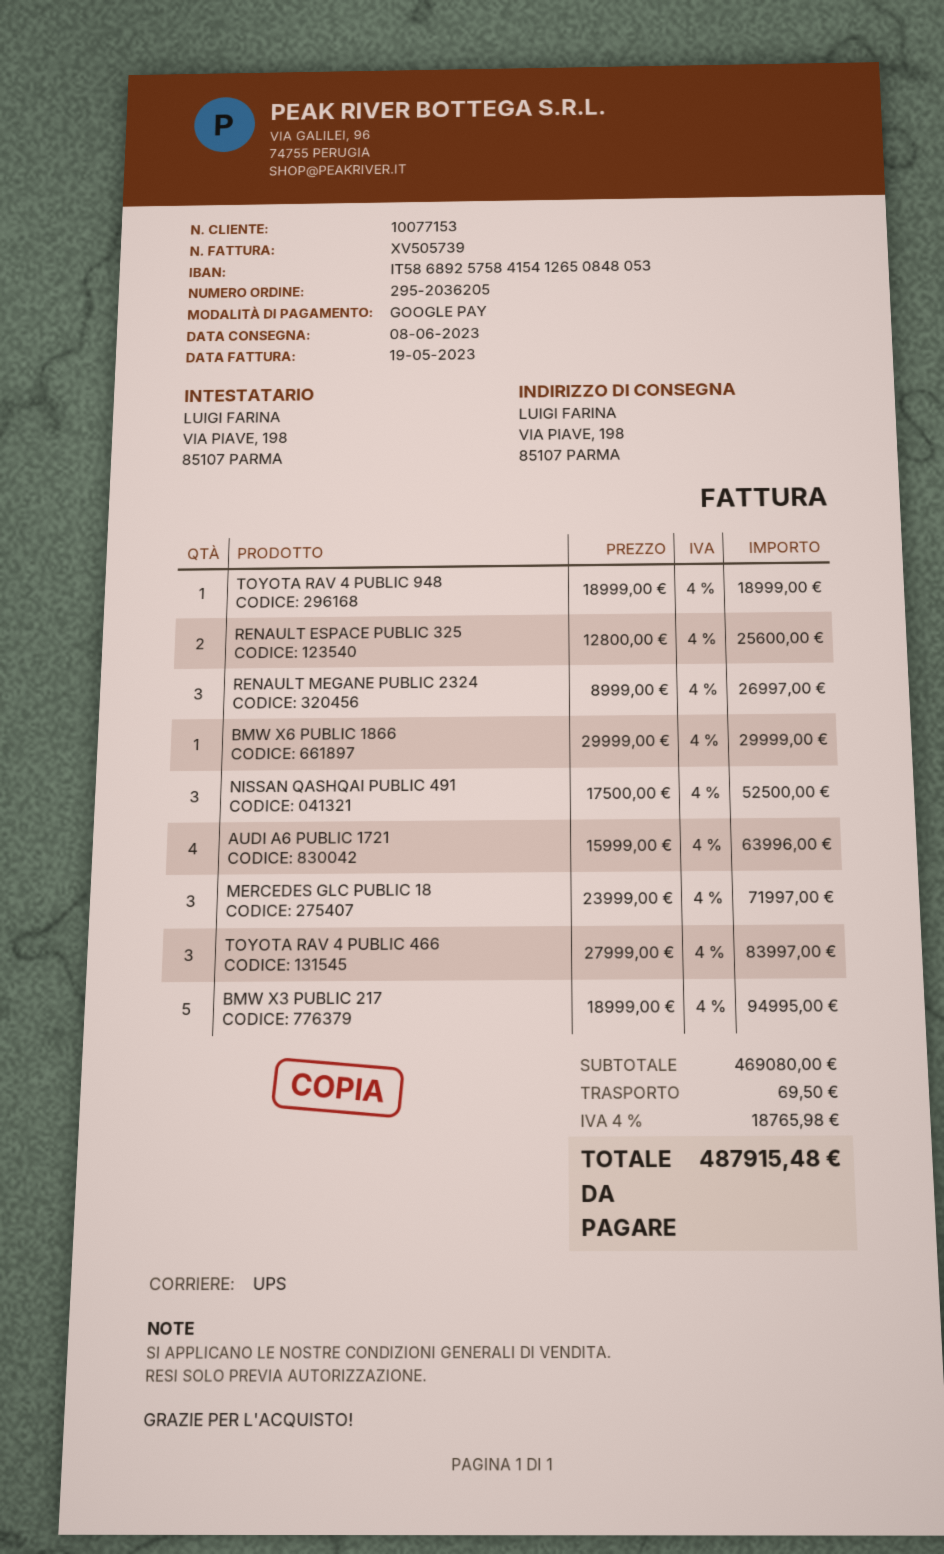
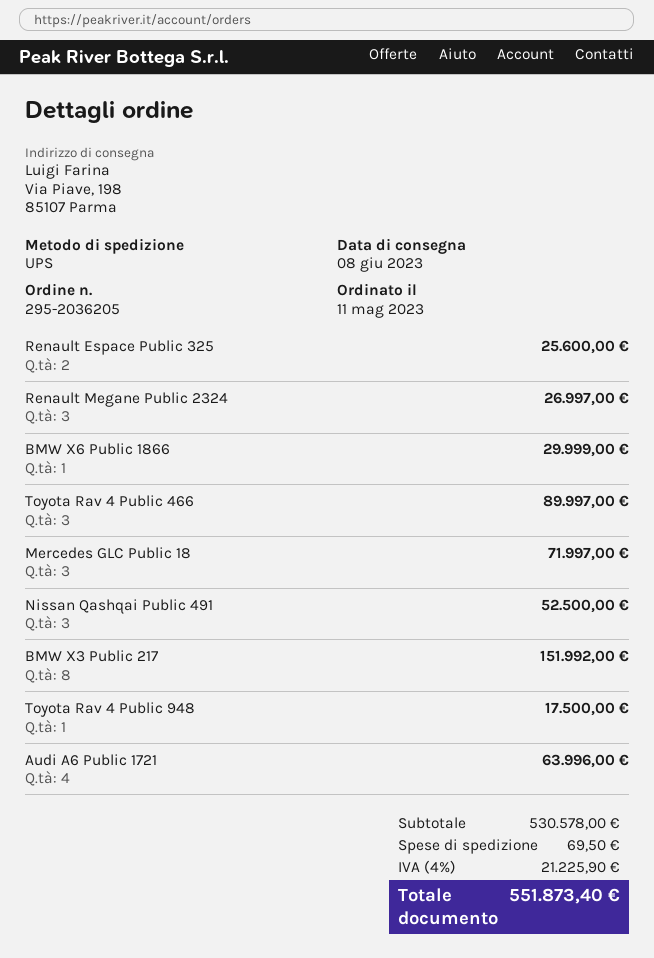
TOYOTA RAV 4 PUBLIC 948: 1 for 18999.00 -> 1 for 17500.00
TOYOTA RAV 4 PUBLIC 466: 3 for 83997.00 -> 3 for 89997.00
BMW X3 PUBLIC 217: 5 for 94995.00 -> 8 for 151992.00
subtotal: 469080.00 -> 530578.00
tax: 4% = 18765.98 -> 4% = 21225.90
total: 487915.48 -> 551873.40

